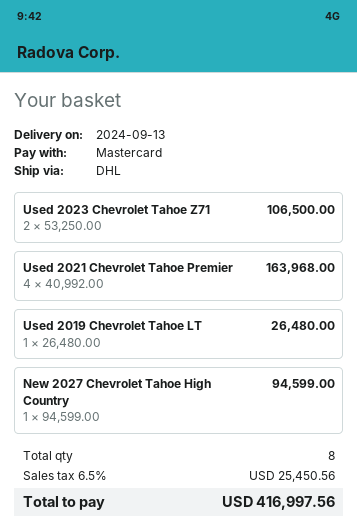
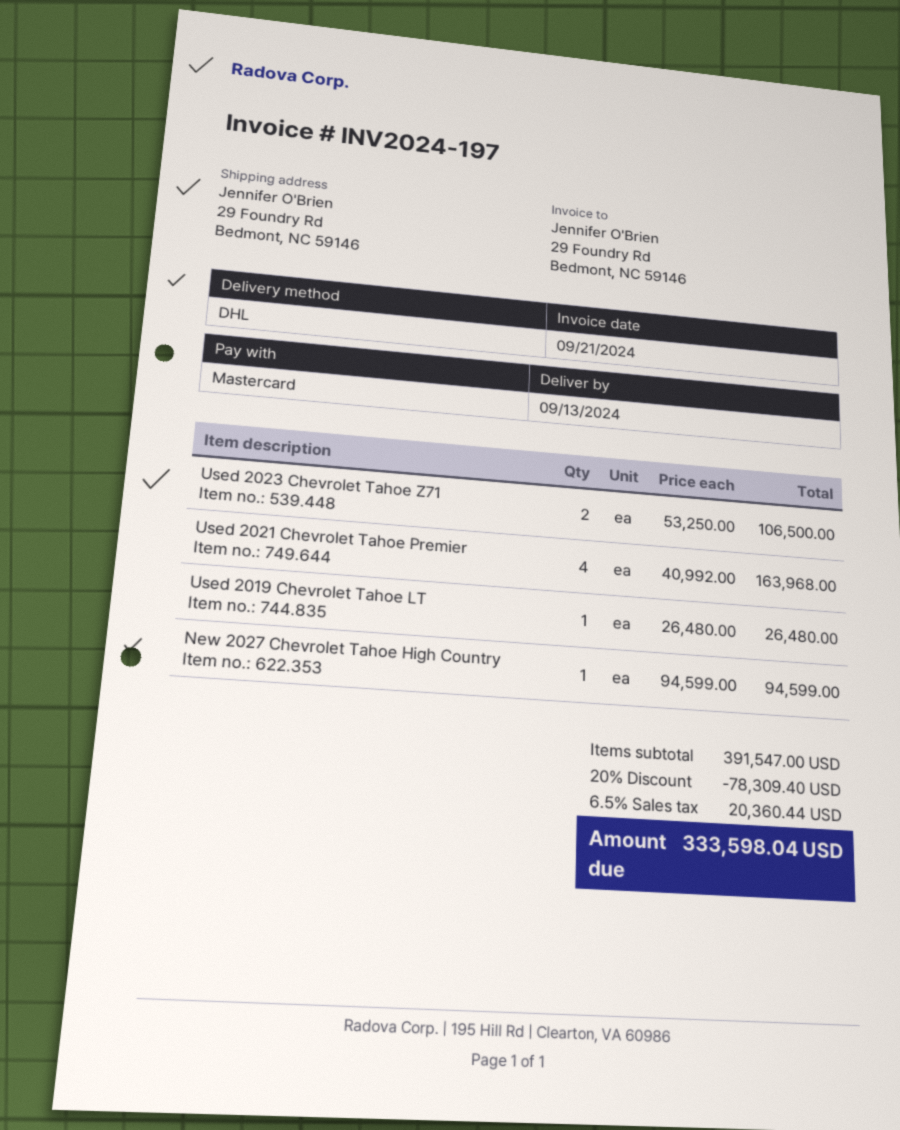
discount: none -> 20% = 78309.40
tax: 6.5% = 25450.56 -> 6.5% = 20360.44
total: 416997.56 -> 333598.04

